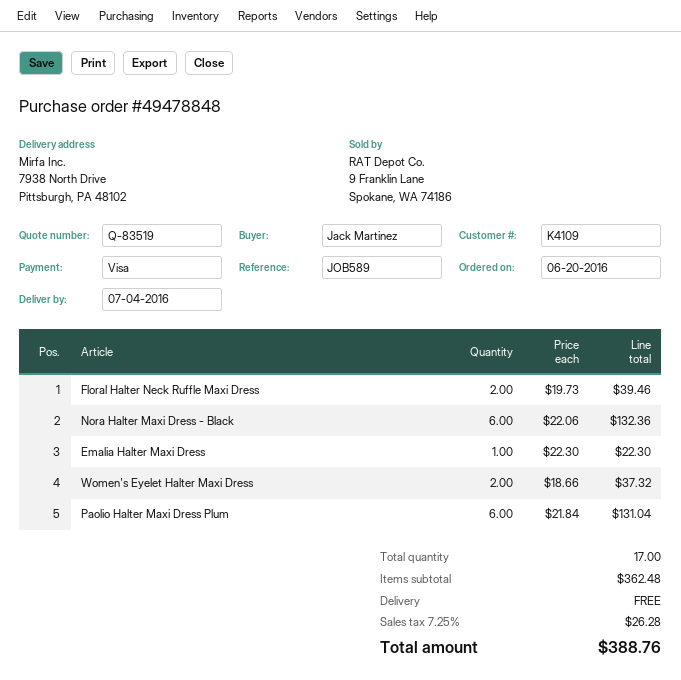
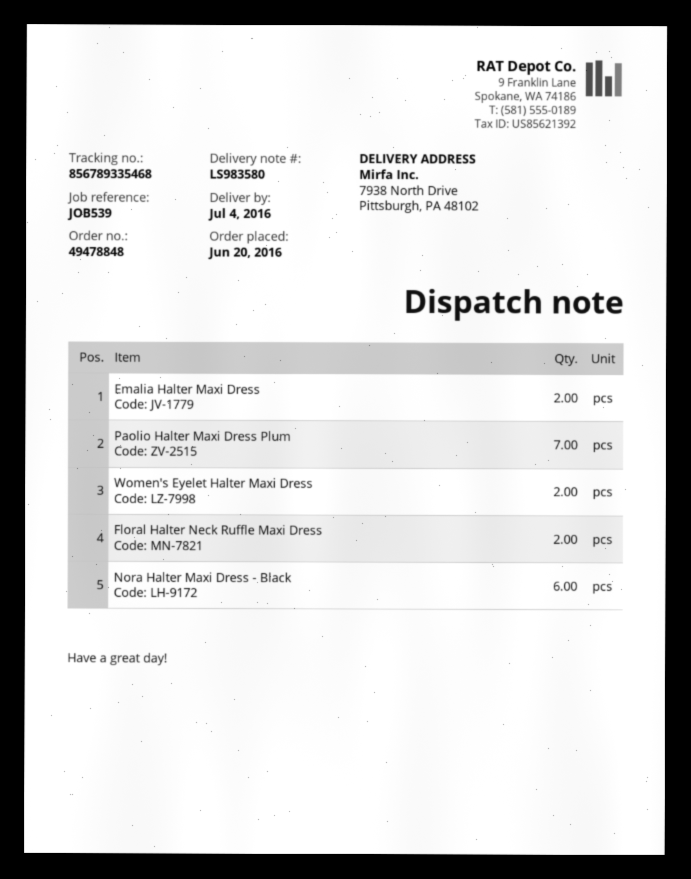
reference: JOB589 -> JOB539
Emalia Halter Maxi Dress: 1 -> 2
Paolio Halter Maxi Dress Plum: 6 -> 7

